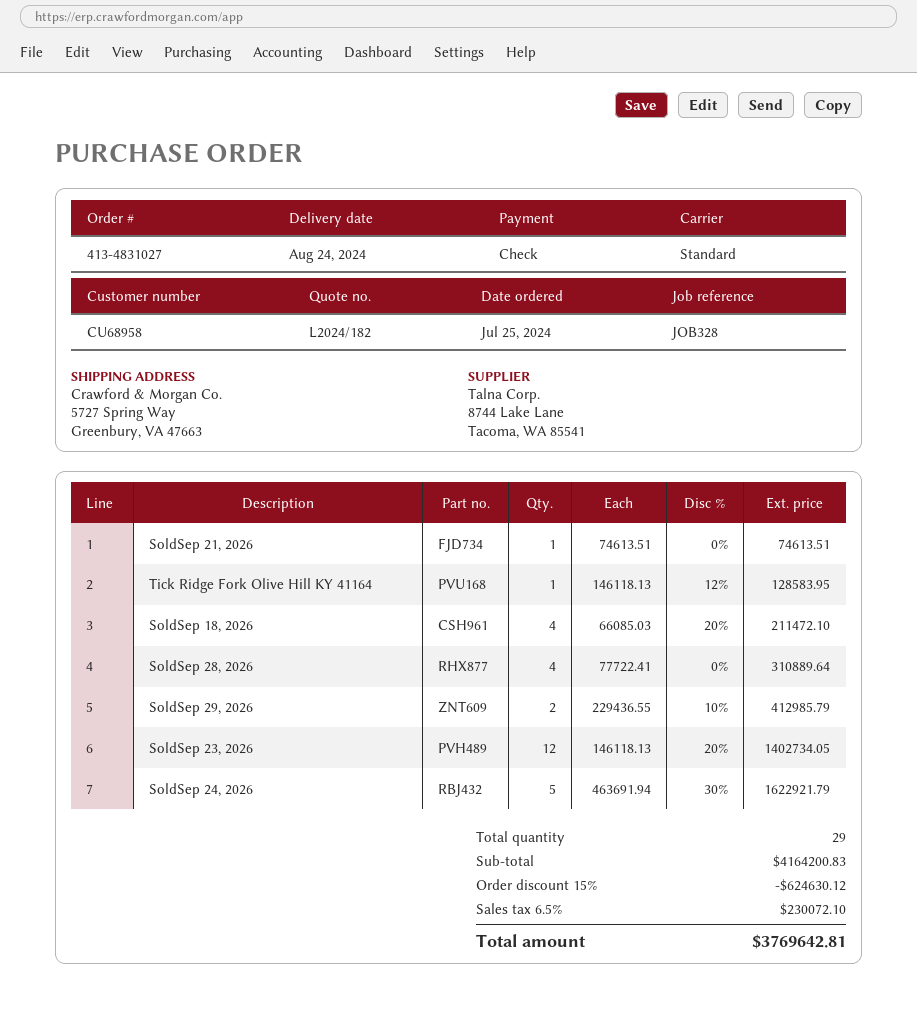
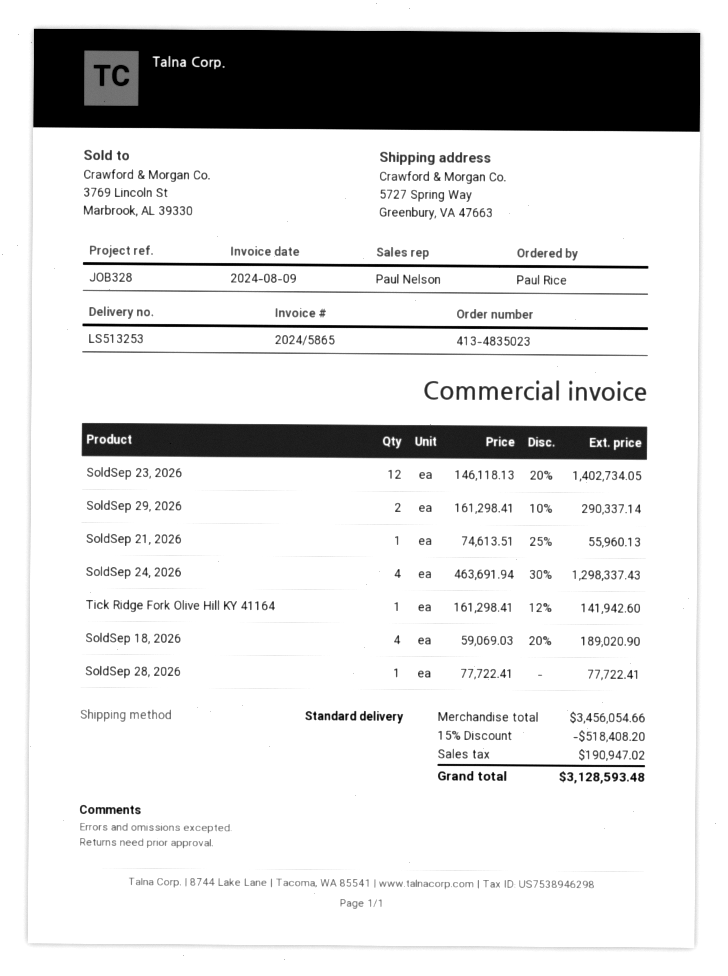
order number: 413-4831027 -> 413-4835023
SoldSep 21, 2026: 1 x 74613.51 = 74613.51 -> 1 x 74613.51 - 25% = 55960.13
Tick Ridge Fork Olive Hill KY 41164: 1 x 146118.13 - 12% = 128583.95 -> 1 x 161298.41 - 12% = 141942.60
SoldSep 18, 2026: 4 x 66085.03 - 20% = 211472.10 -> 4 x 59069.03 - 20% = 189020.90
SoldSep 28, 2026: 4 x 77722.41 = 310889.64 -> 1 x 77722.41 = 77722.41
SoldSep 29, 2026: 2 x 229436.55 - 10% = 412985.79 -> 2 x 161298.41 - 10% = 290337.14
SoldSep 24, 2026: 5 x 463691.94 - 30% = 1622921.79 -> 4 x 463691.94 - 30% = 1298337.43
subtotal: 4164200.83 -> 3456054.66
discount: 15% = 624630.12 -> 15% = 518408.20
tax: 230072.10 -> 190947.02
total: 3769642.81 -> 3128593.48

